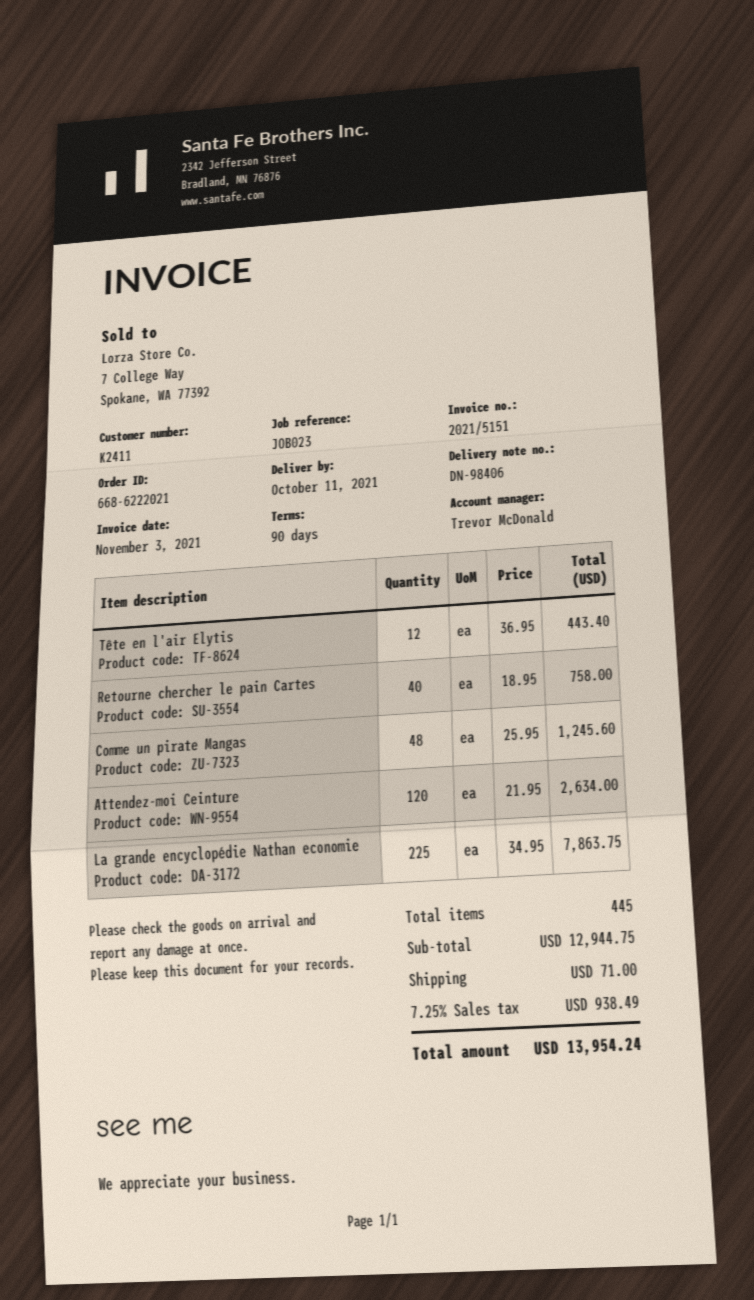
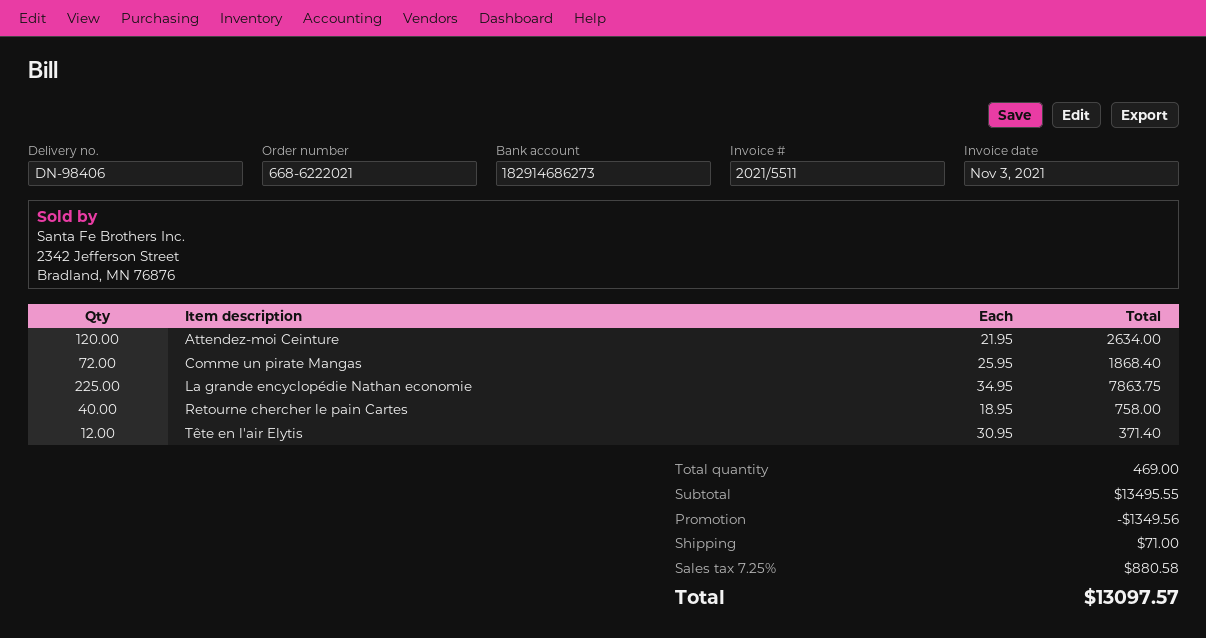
invoice number: 2021/5151 -> 2021/5511
Tête en l'air Elytis: 12 x 36.95 = 443.40 -> 12 x 30.95 = 371.40
Comme un pirate Mangas: 48 x 25.95 = 1245.60 -> 72 x 25.95 = 1868.40
total quantity: 445 -> 469
subtotal: 12944.75 -> 13495.55
discount: none -> 1349.56
tax: 7.25% = 938.49 -> 7.25% = 880.58
total: 13954.24 -> 13097.57

